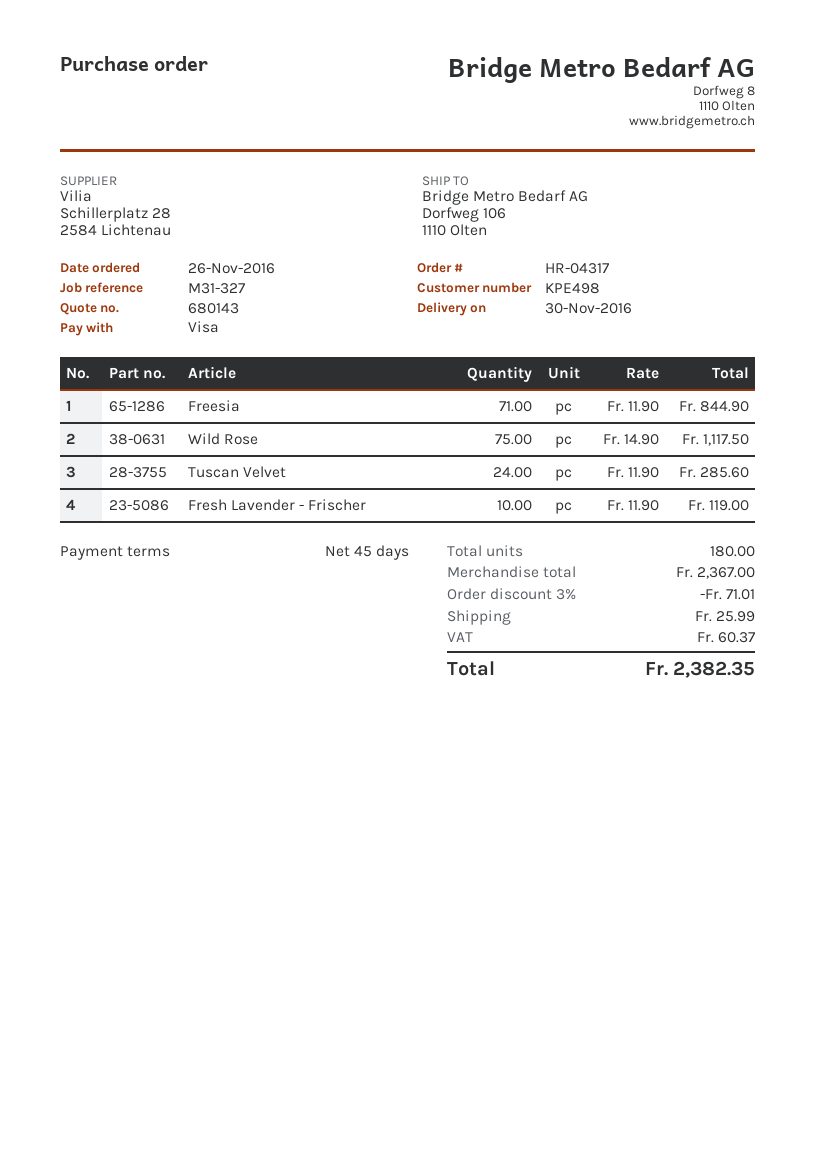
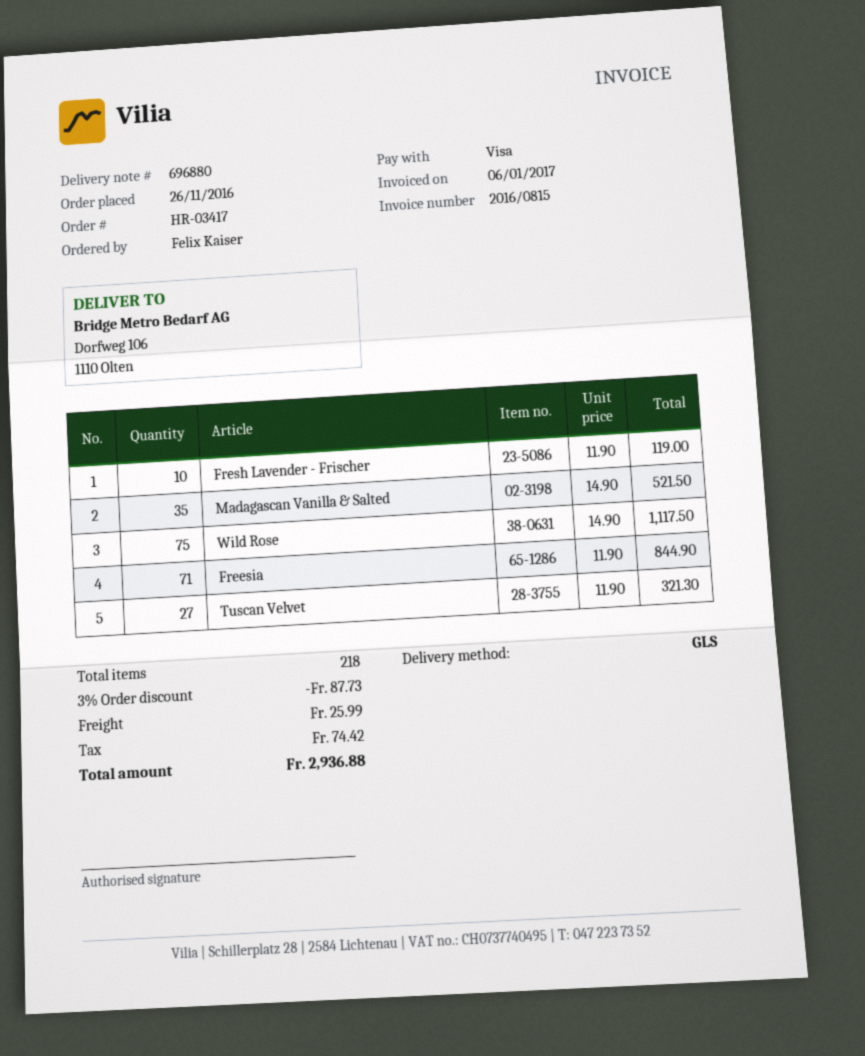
order number: HR-04317 -> HR-03417
Tuscan Velvet: 24 x 11.90 = 285.60 -> 27 x 11.90 = 321.30
Madagascan Vanilla & Salted: none -> 35 x 14.90 = 521.50
total quantity: 180 -> 218
discount: 3% = 71.01 -> 3% = 87.73
tax: 60.37 -> 74.42
total: 2382.35 -> 2936.88

